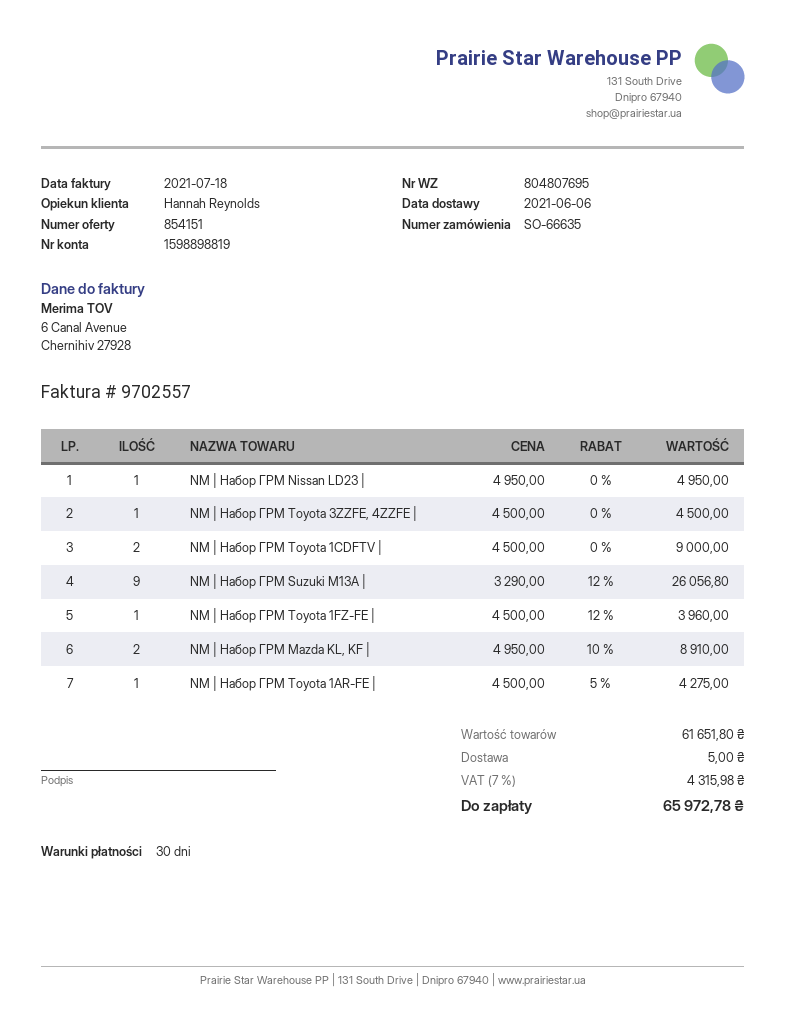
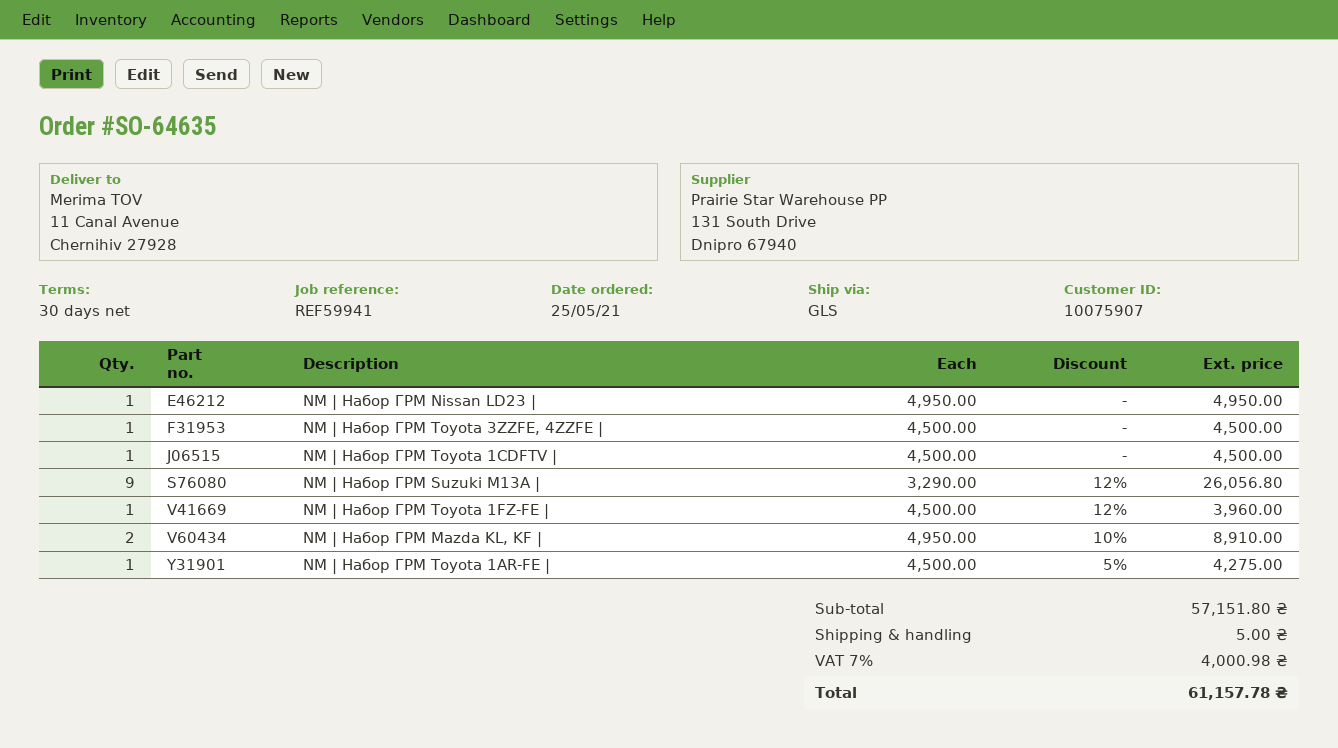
order number: SO-66635 -> SO-64635
NM | Набор ГРМ Toyota 1CDFTV |: 2 x 4500.00 = 9000.00 -> 1 x 4500.00 = 4500.00
subtotal: 61651.80 -> 57151.80
tax: 7% = 4315.98 -> 7% = 4000.98
total: 65972.78 -> 61157.78

